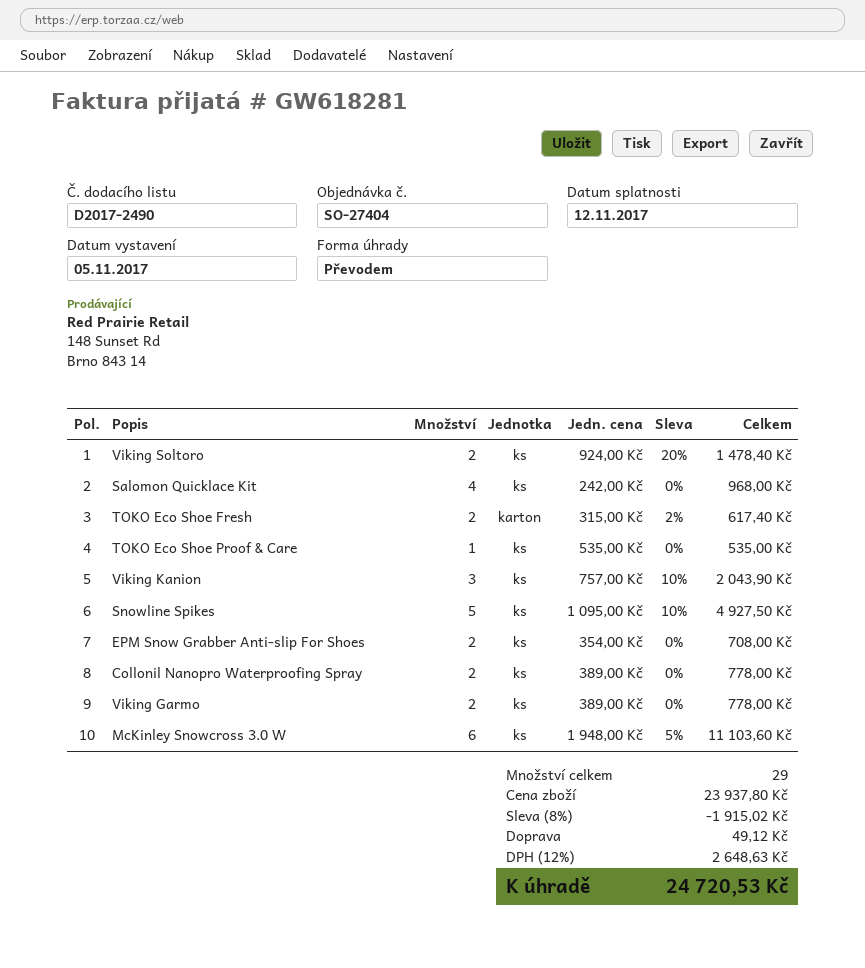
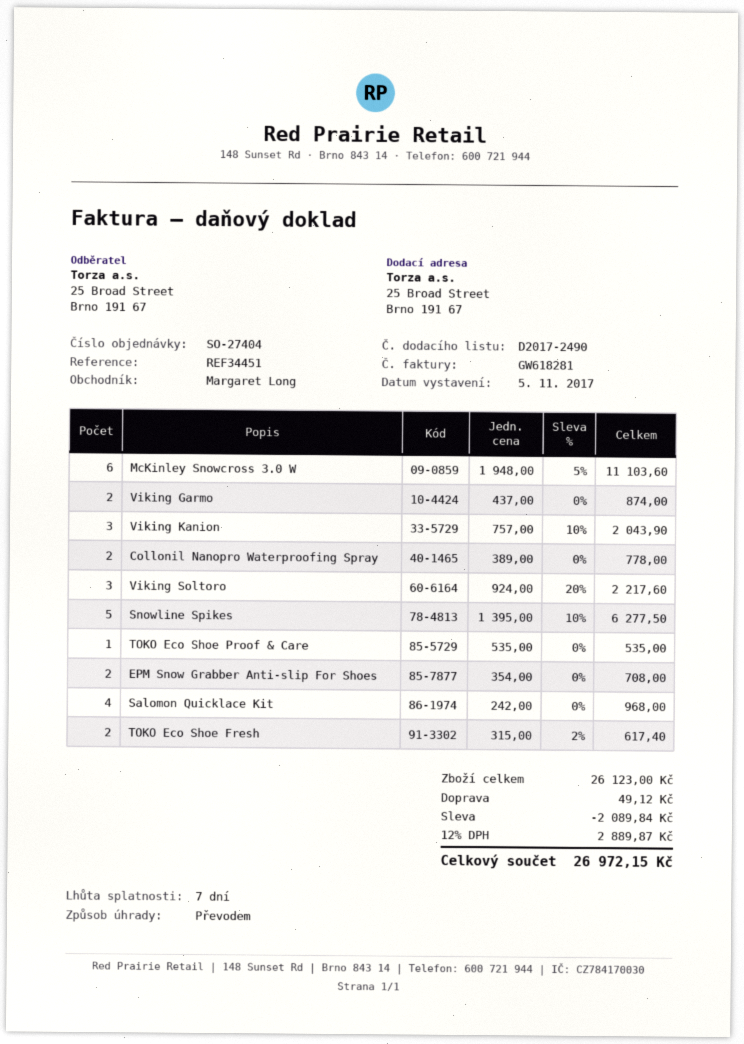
Viking Soltoro: 2 x 924.00 - 20% = 1478.40 -> 3 x 924.00 - 20% = 2217.60
Snowline Spikes: 5 x 1095.00 - 10% = 4927.50 -> 5 x 1395.00 - 10% = 6277.50
Viking Garmo: 2 x 389.00 = 778.00 -> 2 x 437.00 = 874.00
subtotal: 23937.80 -> 26123.00
discount: 1915.02 -> 2089.84
tax: 12% = 2648.63 -> 12% = 2889.87
total: 24720.53 -> 26972.15

